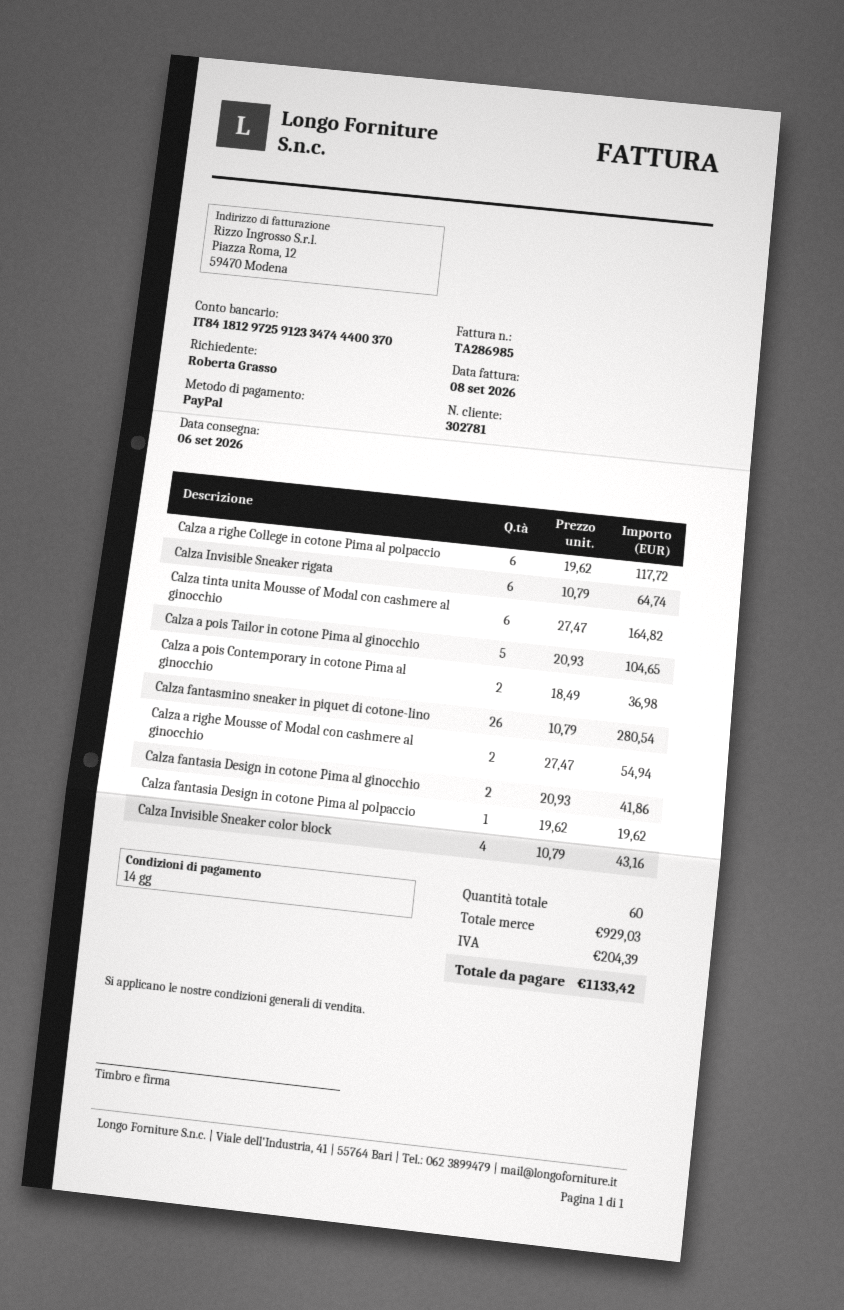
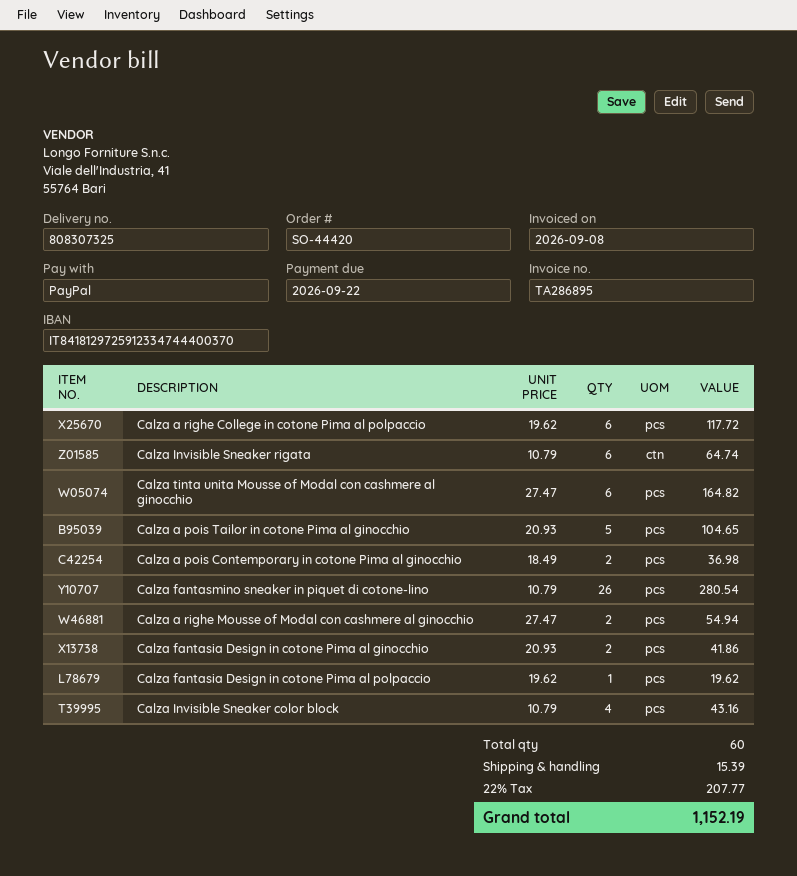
invoice number: TA286985 -> TA286895
shipping: none -> 15.39
tax: 204.39 -> 207.77
total: 1133.42 -> 1152.19

